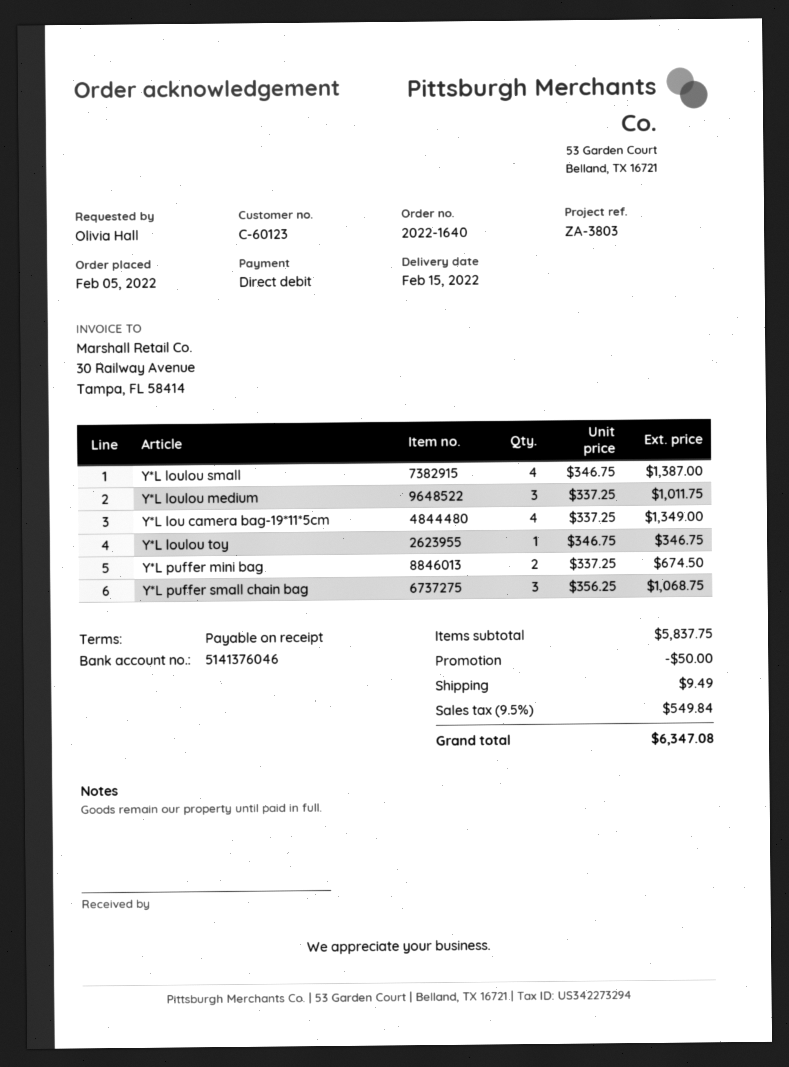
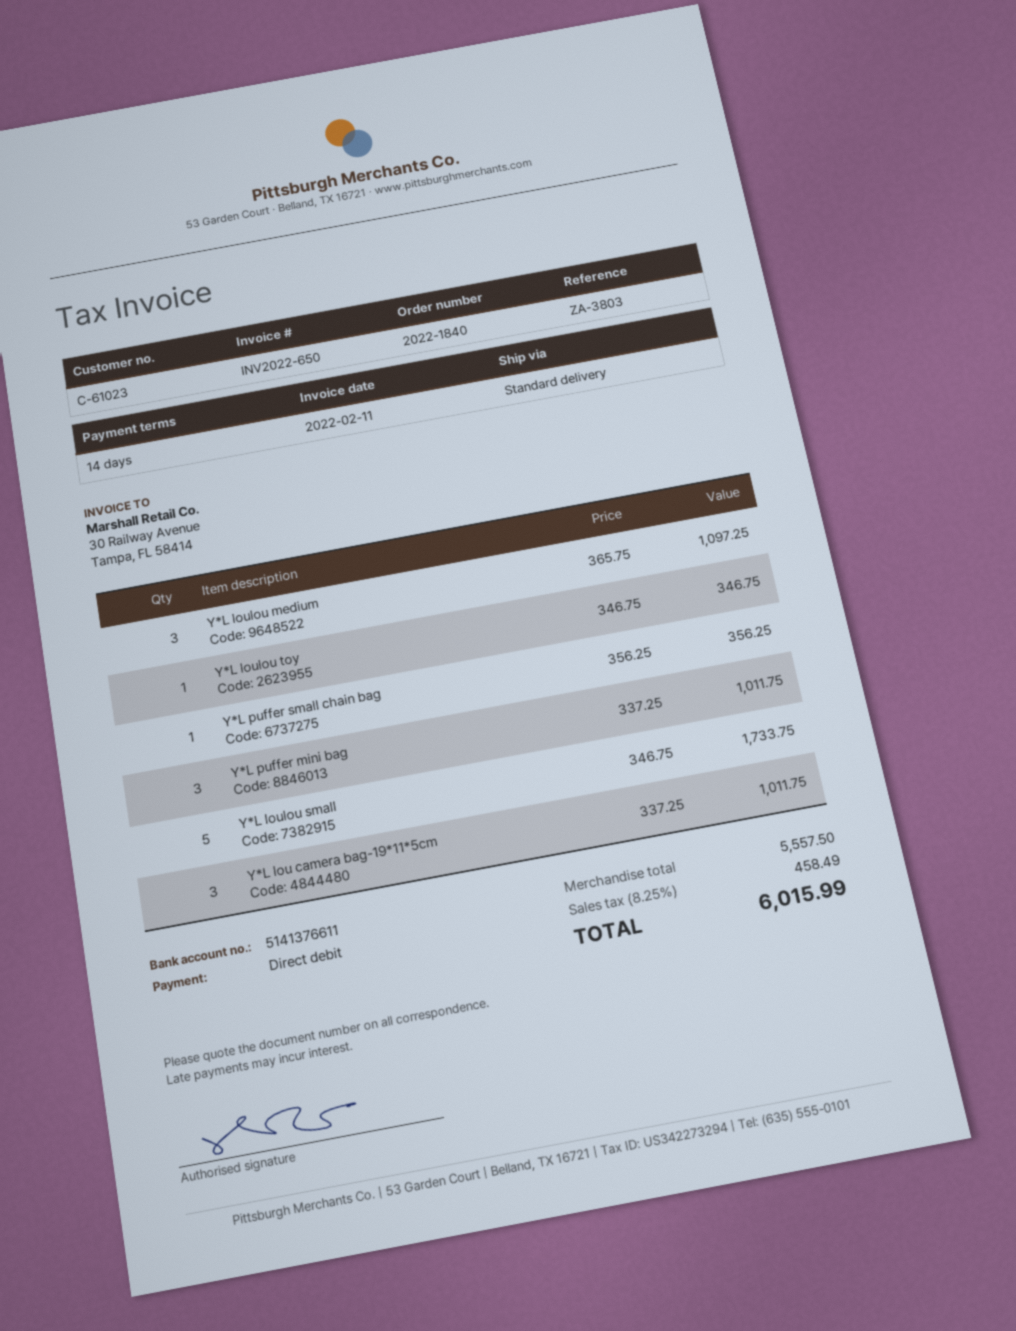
order number: 2022-1640 -> 2022-1840
payment terms: on receipt -> 14 days
customer number: C-60123 -> C-61023
bank account: 5141376046 -> 5141376611
Y*L loulou small: 4 x 346.75 = 1387.00 -> 5 x 346.75 = 1733.75
Y*L loulou medium: 3 x 337.25 = 1011.75 -> 3 x 365.75 = 1097.25
Y*L lou camera bag-19*11*5cm: 4 x 337.25 = 1349.00 -> 3 x 337.25 = 1011.75
Y*L puffer mini bag: 2 x 337.25 = 674.50 -> 3 x 337.25 = 1011.75
Y*L puffer small chain bag: 3 x 356.25 = 1068.75 -> 1 x 356.25 = 356.25
subtotal: 5837.75 -> 5557.50
discount: 50.00 -> none
shipping: 9.49 -> none
tax: 9.5% = 549.84 -> 8.25% = 458.49
total: 6347.08 -> 6015.99

